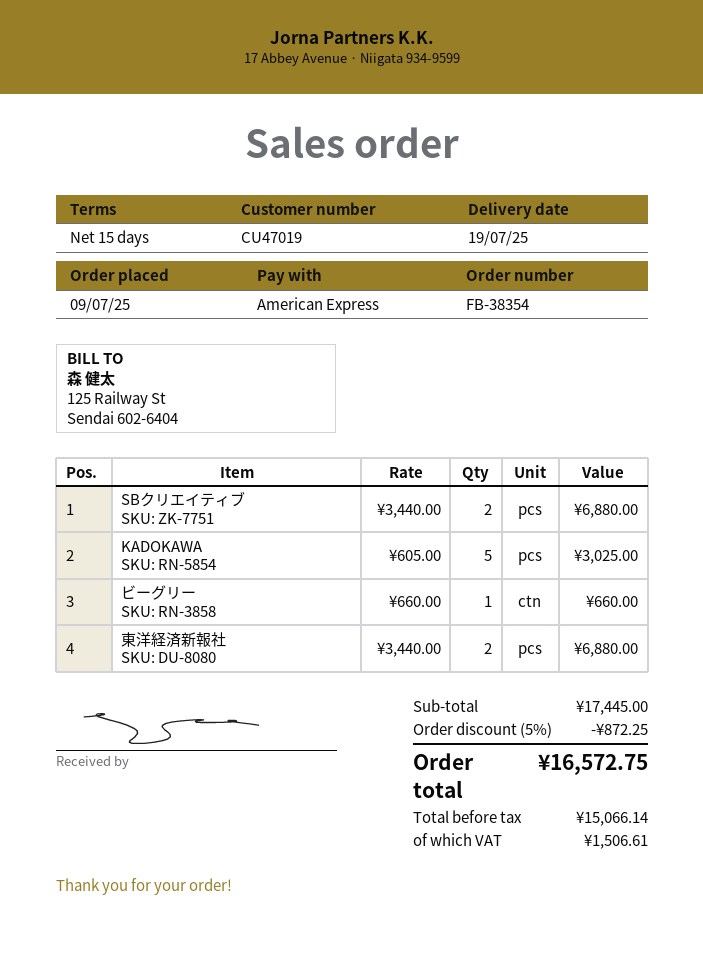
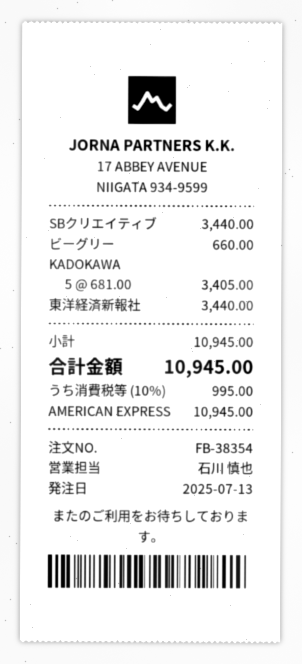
order date: 2025-07-09 -> 2025-07-13
SBクリエイティブ: 2 x 3440.00 = 6880.00 -> 1 x 3440.00 = 3440.00
KADOKAWA: 5 x 605.00 = 3025.00 -> 5 x 681.00 = 3405.00
東洋経済新報社: 2 x 3440.00 = 6880.00 -> 1 x 3440.00 = 3440.00
subtotal: 17445.00 -> 10945.00
discount: 5% = 872.25 -> none
tax: 1506.61 -> 995.00
total: 16572.75 -> 10945.00

